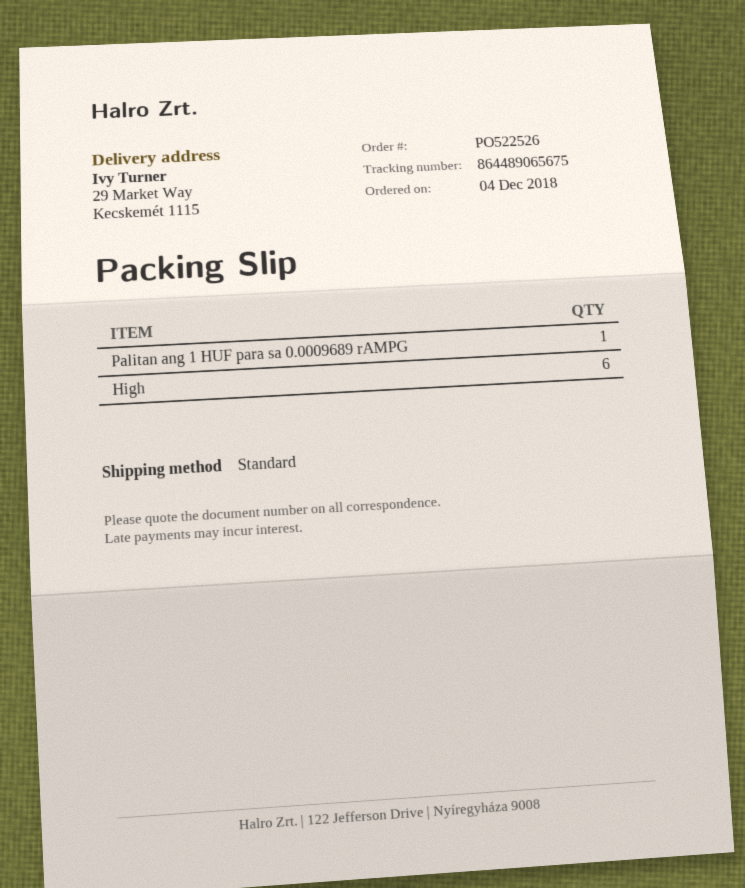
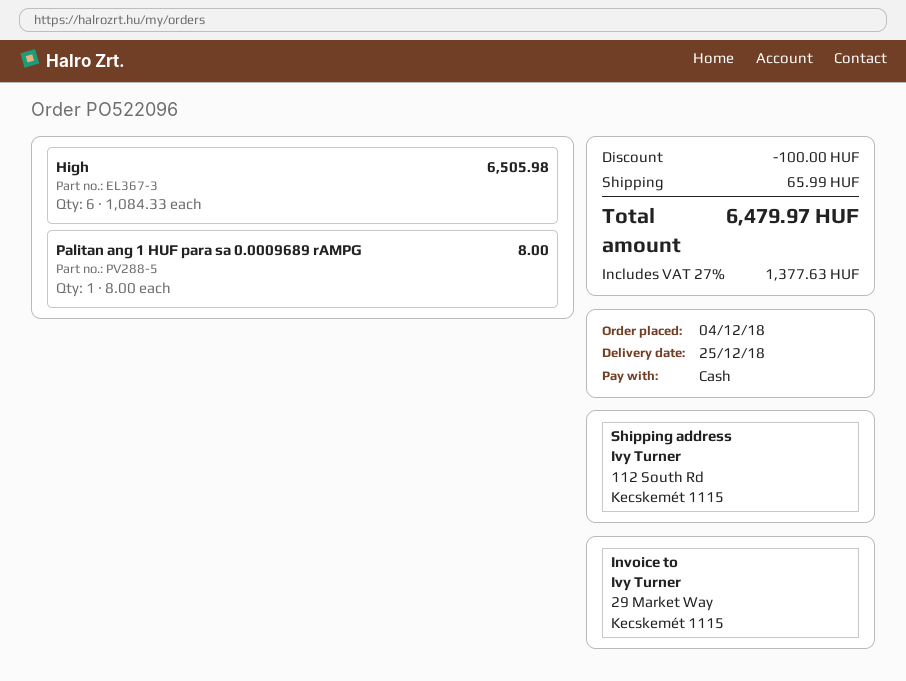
order number: PO522526 -> PO522096
ship to: 29 Market Way, Kecskemét 1115 -> 112 South Rd, Kecskemét 1115

